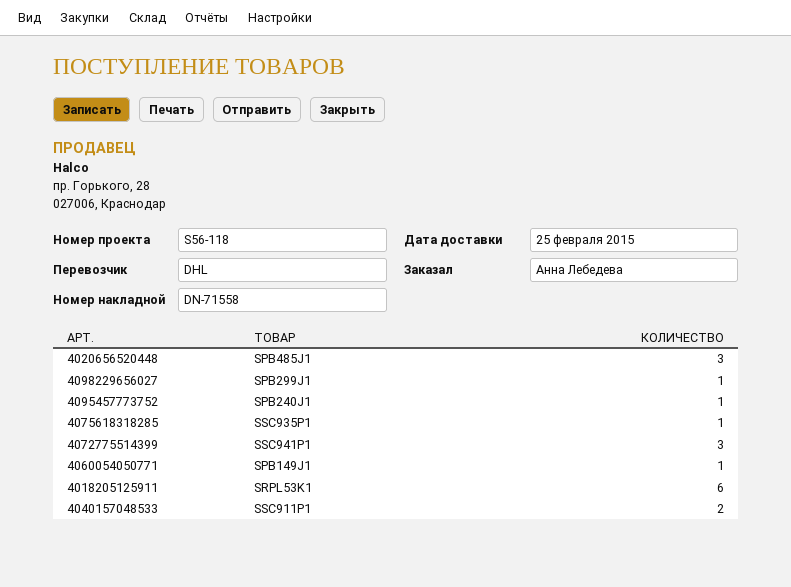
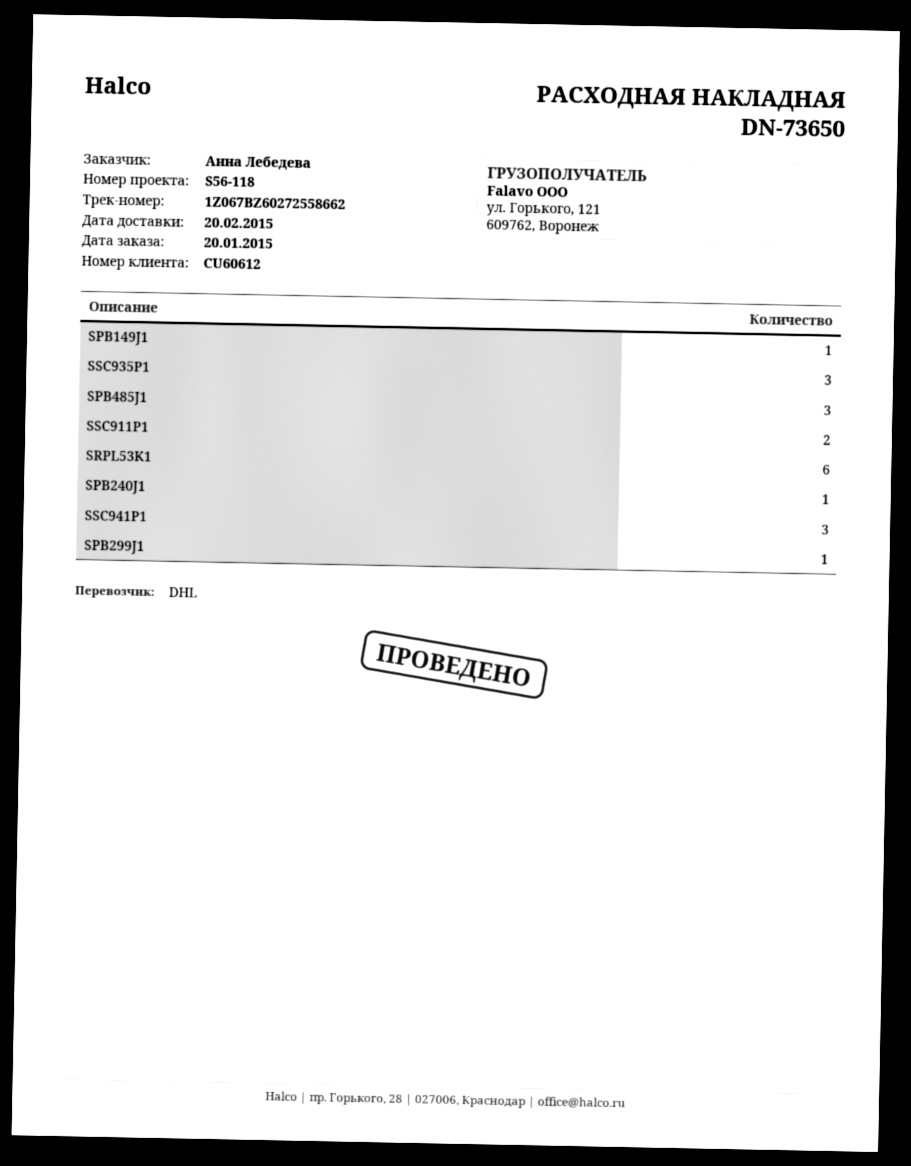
delivery note number: DN-71558 -> DN-73650
delivery date: 2015-02-25 -> 2015-02-20
SSC935P1: 1 -> 3

